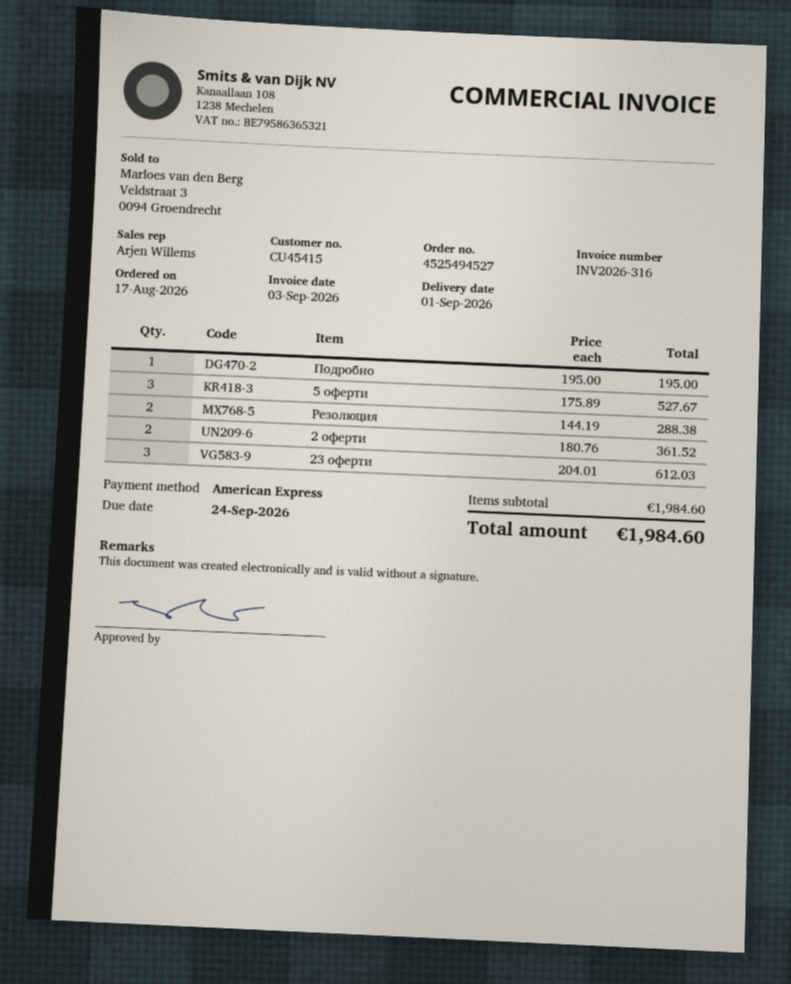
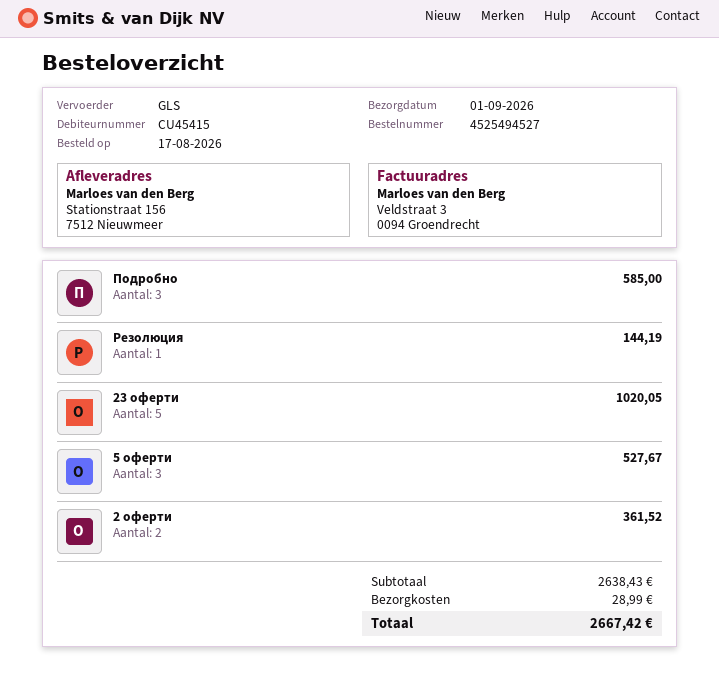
Подробно: 1 for 195.00 -> 3 for 585.00
Резолюция: 2 for 288.38 -> 1 for 144.19
23 оферти: 3 for 612.03 -> 5 for 1020.05
subtotal: 1984.60 -> 2638.43
shipping: none -> 28.99
total: 1984.60 -> 2667.42

